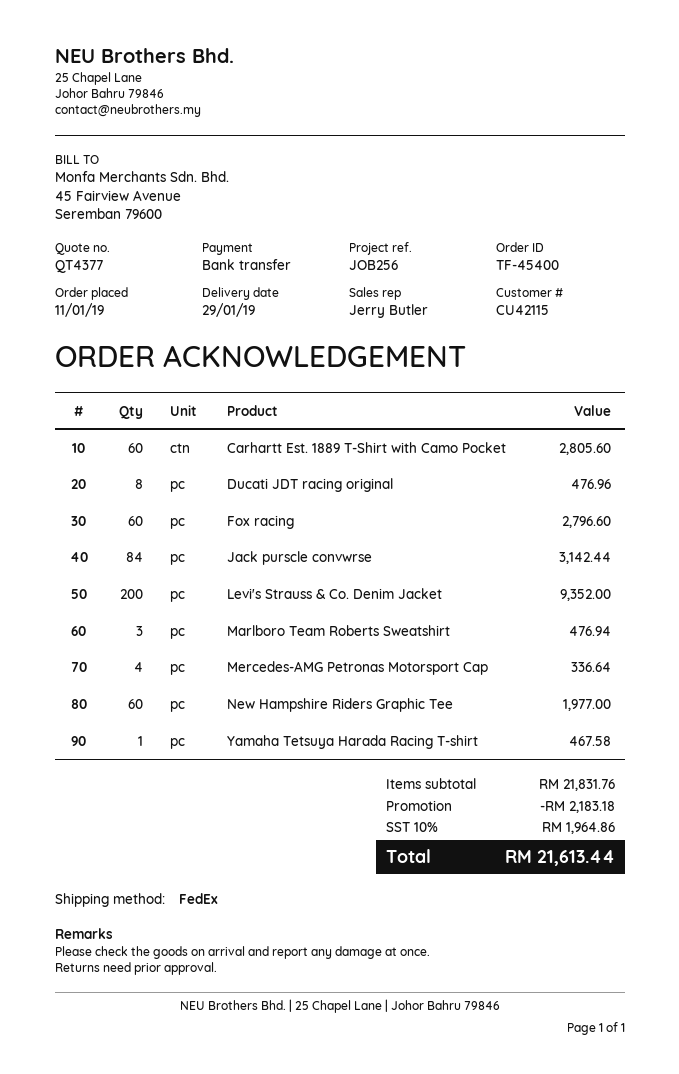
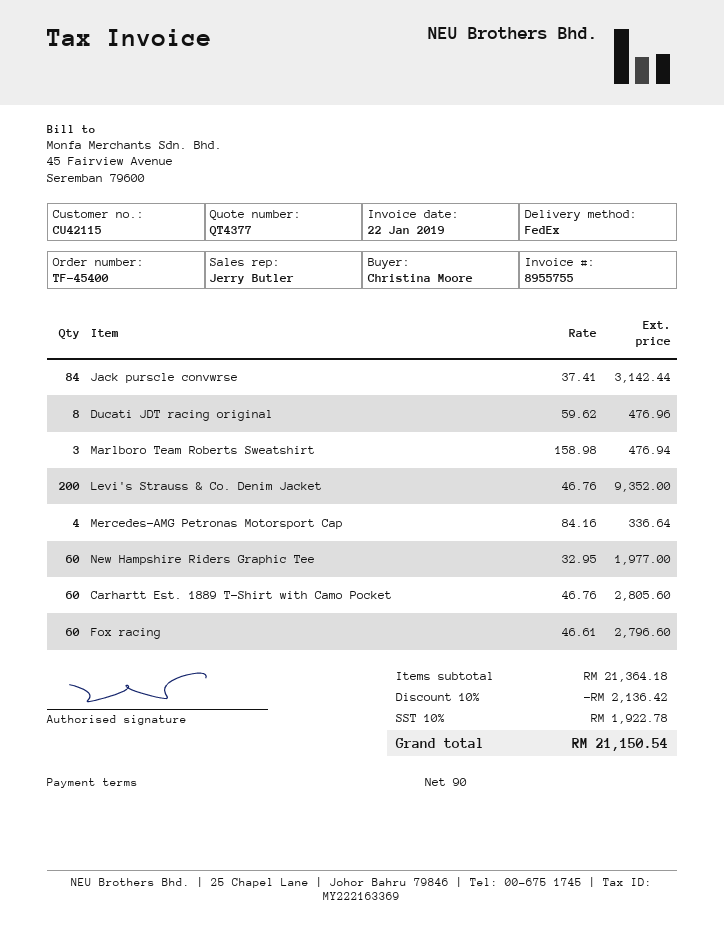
Yamaha Tetsuya Harada Racing T-shirt: 1 for 467.58 -> none
subtotal: 21831.76 -> 21364.18
discount: 2183.18 -> 2136.42
tax: 10% = 1964.86 -> 10% = 1922.78
total: 21613.44 -> 21150.54

